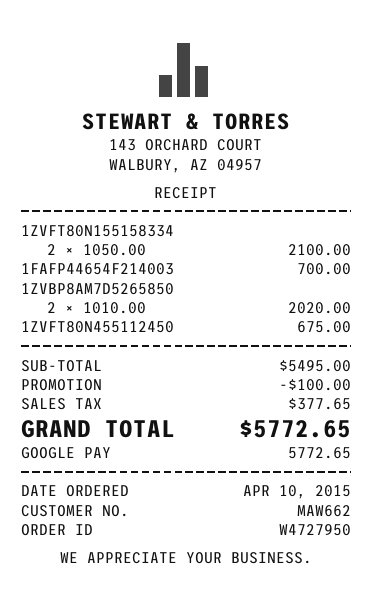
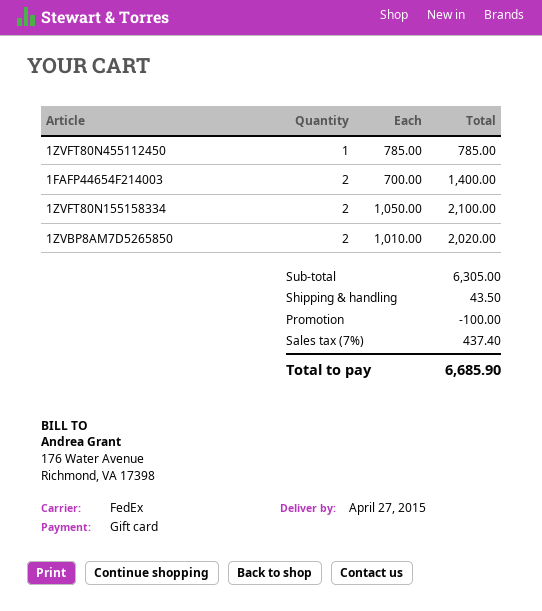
payment method: Google Pay -> gift card
1FAFP44654F214003: 1 x 700.00 = 700.00 -> 2 x 700.00 = 1400.00
1ZVFT80N455112450: 1 x 675.00 = 675.00 -> 1 x 785.00 = 785.00
subtotal: 5495.00 -> 6305.00
shipping: none -> 43.50
tax: 377.65 -> 437.40
total: 5772.65 -> 6685.90

